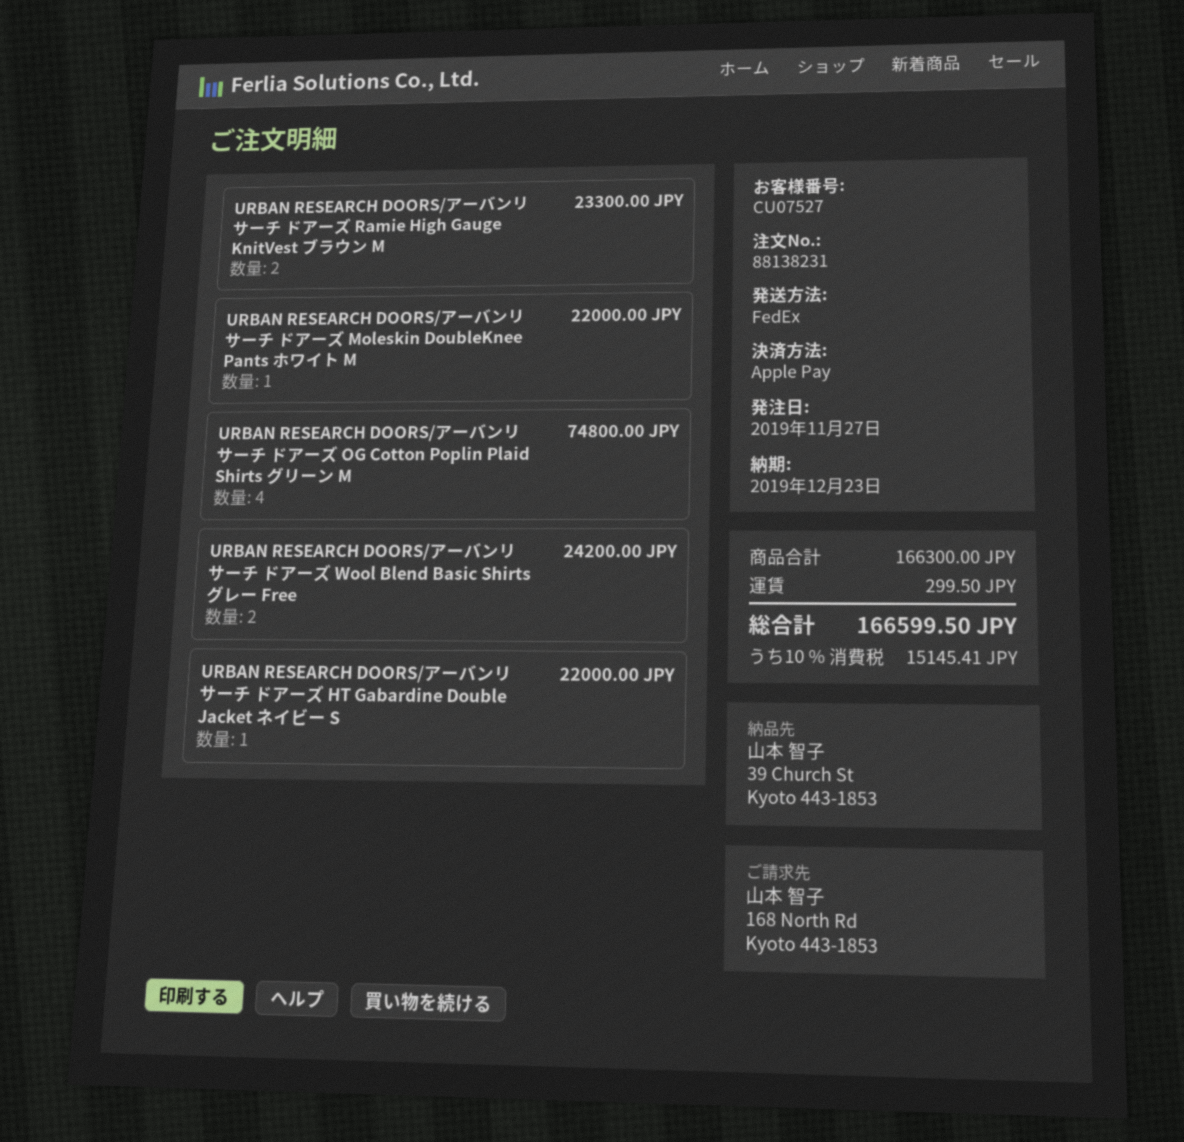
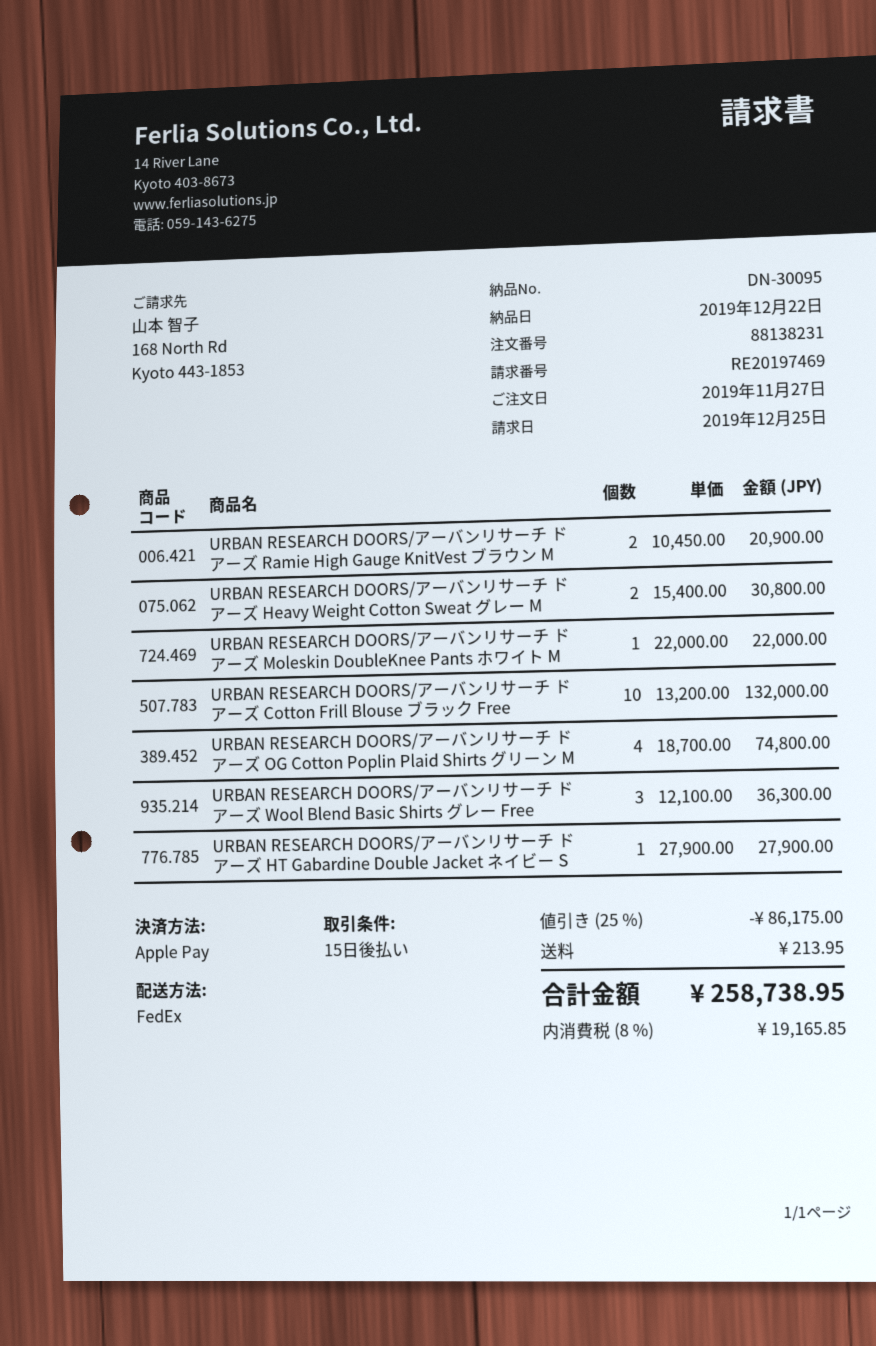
delivery date: 2019-12-23 -> 2019-12-22
URBAN RESEARCH DOORS/アーバンリサーチ ドアーズ Ramie High Gauge KnitVest ブラウン M: 2 for 23300.00 -> 2 for 20900.00
URBAN RESEARCH DOORS/アーバンリサーチ ドアーズ Wool Blend Basic Shirts グレー Free: 2 for 24200.00 -> 3 for 36300.00
URBAN RESEARCH DOORS/アーバンリサーチ ドアーズ HT Gabardine Double Jacket ネイビー S: 1 for 22000.00 -> 1 for 27900.00
URBAN RESEARCH DOORS/アーバンリサーチ ドアーズ Heavy Weight Cotton Sweat グレー M: none -> 2 for 30800.00
URBAN RESEARCH DOORS/アーバンリサーチ ドアーズ Cotton Frill Blouse ブラック Free: none -> 10 for 132000.00
discount: none -> 25% = 86175.00
shipping: 299.50 -> 213.95
tax: 10% = 15145.41 -> 8% = 19165.85
total: 166599.50 -> 258738.95

